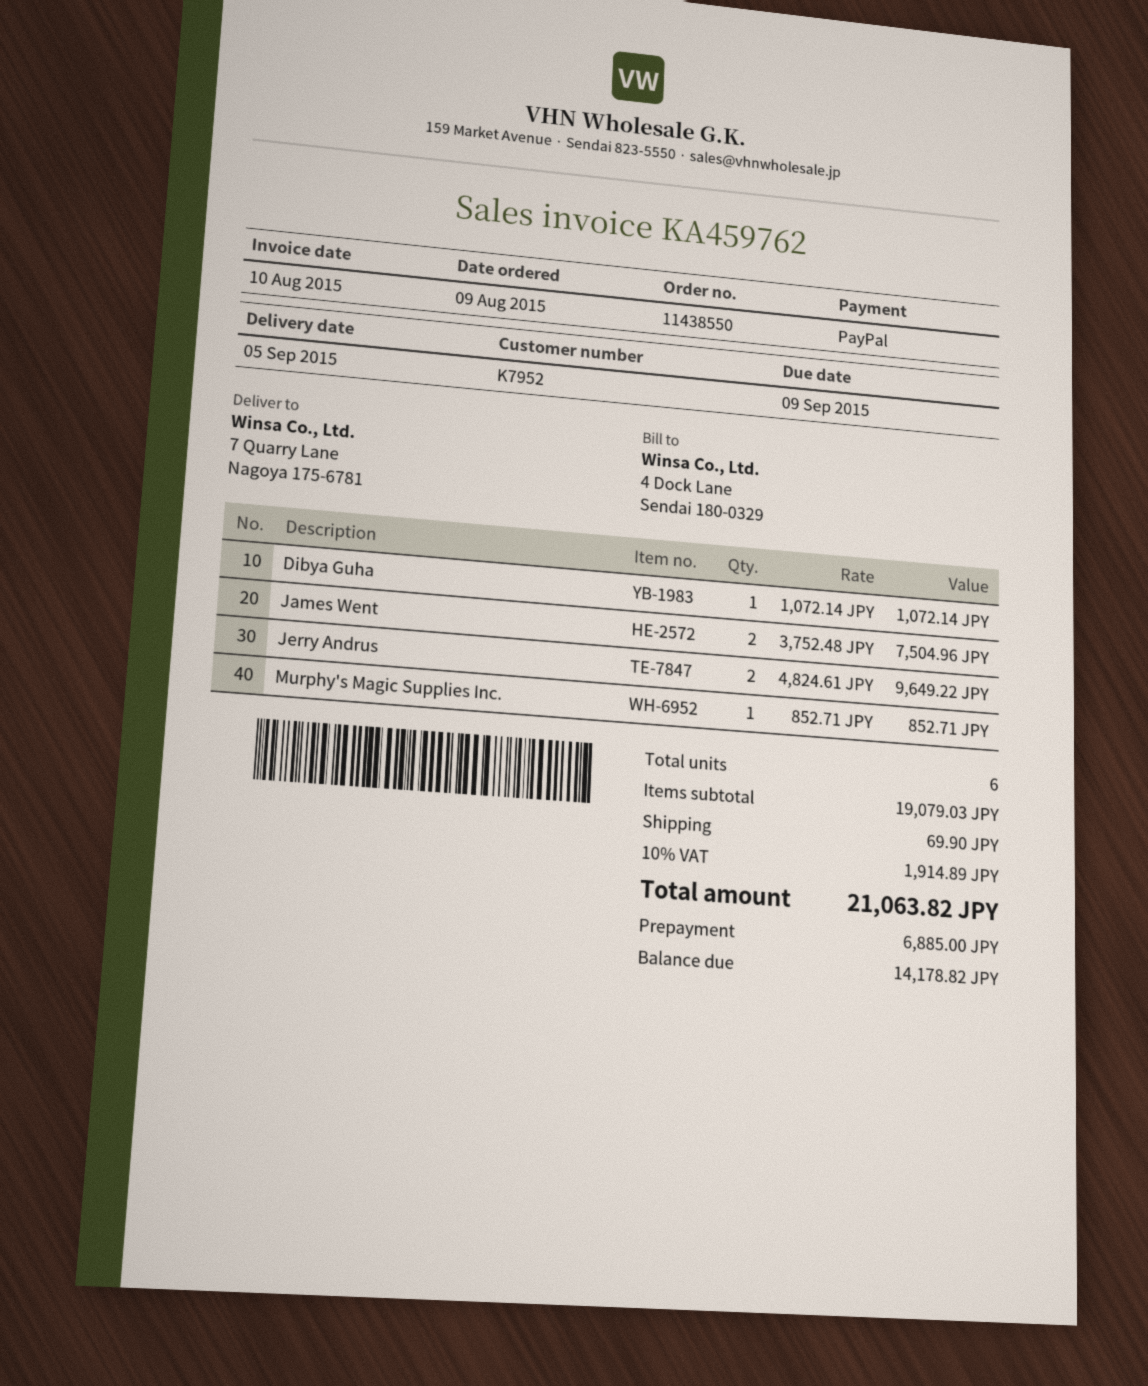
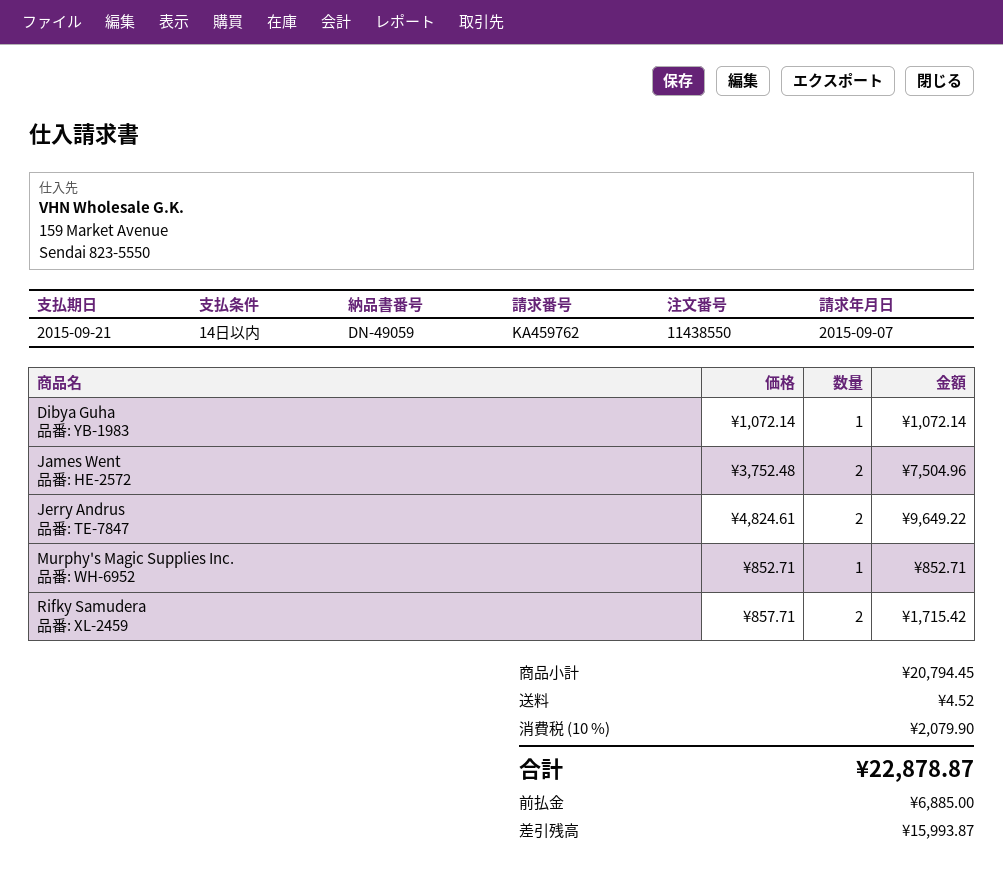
invoice date: 2015-08-10 -> 2015-09-07
due date: 2015-09-09 -> 2015-09-21
Rifky Samudera: none -> 2 x 857.71 = 1715.42
subtotal: 19079.03 -> 20794.45
shipping: 69.90 -> 4.52
tax: 10% = 1914.89 -> 10% = 2079.90
total: 21063.82 -> 22878.87
balance: 14178.82 -> 15993.87

